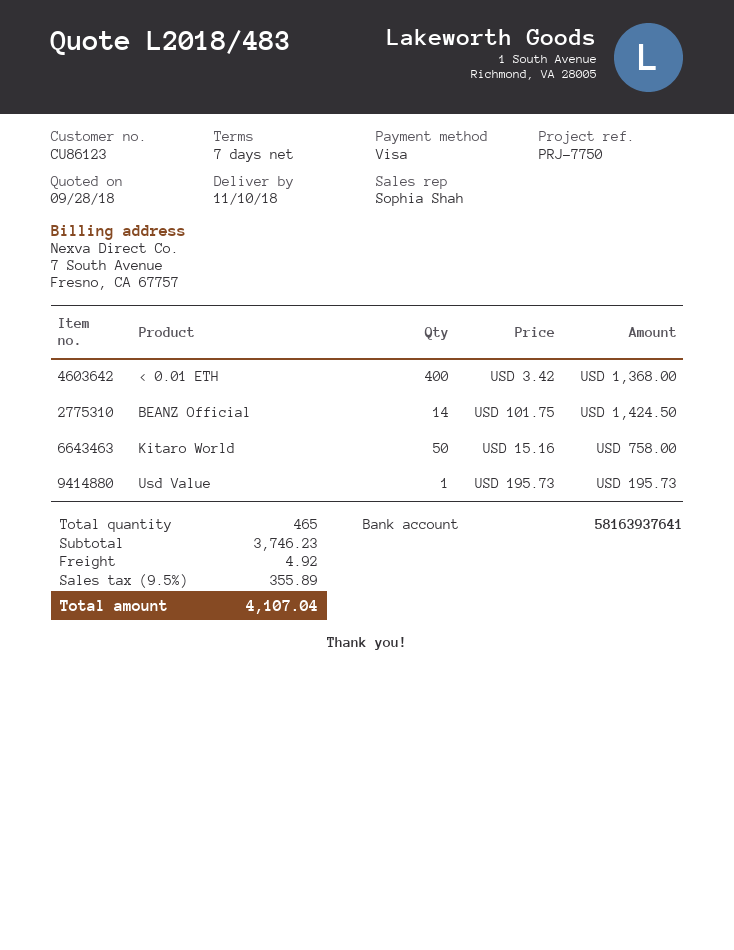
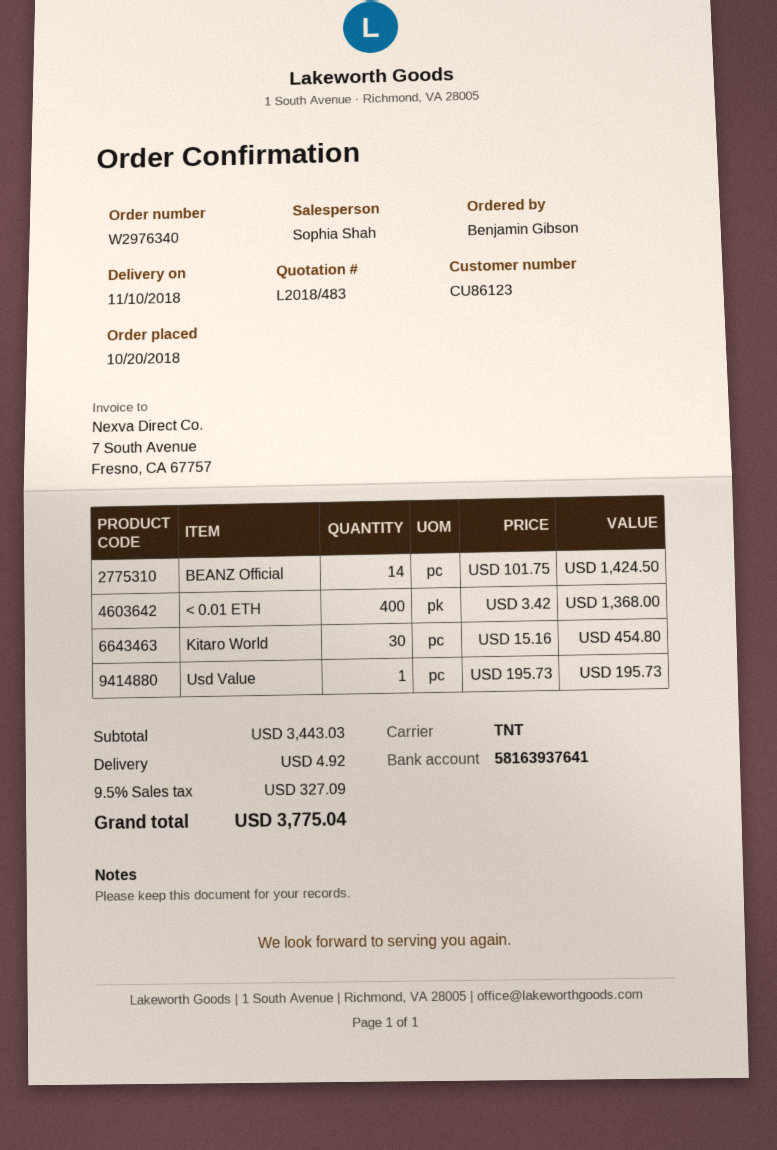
Kitaro World: 50 x 15.16 = 758.00 -> 30 x 15.16 = 454.80
subtotal: 3746.23 -> 3443.03
tax: 9.5% = 355.89 -> 9.5% = 327.09
total: 4107.04 -> 3775.04

